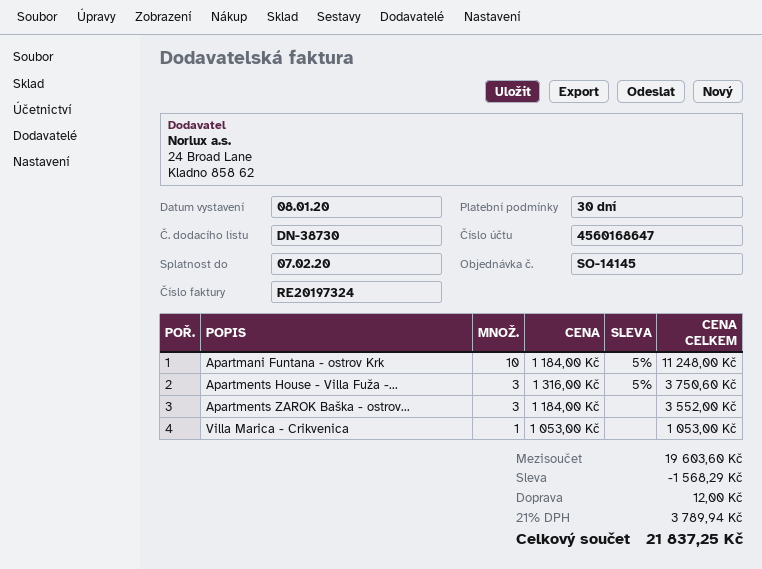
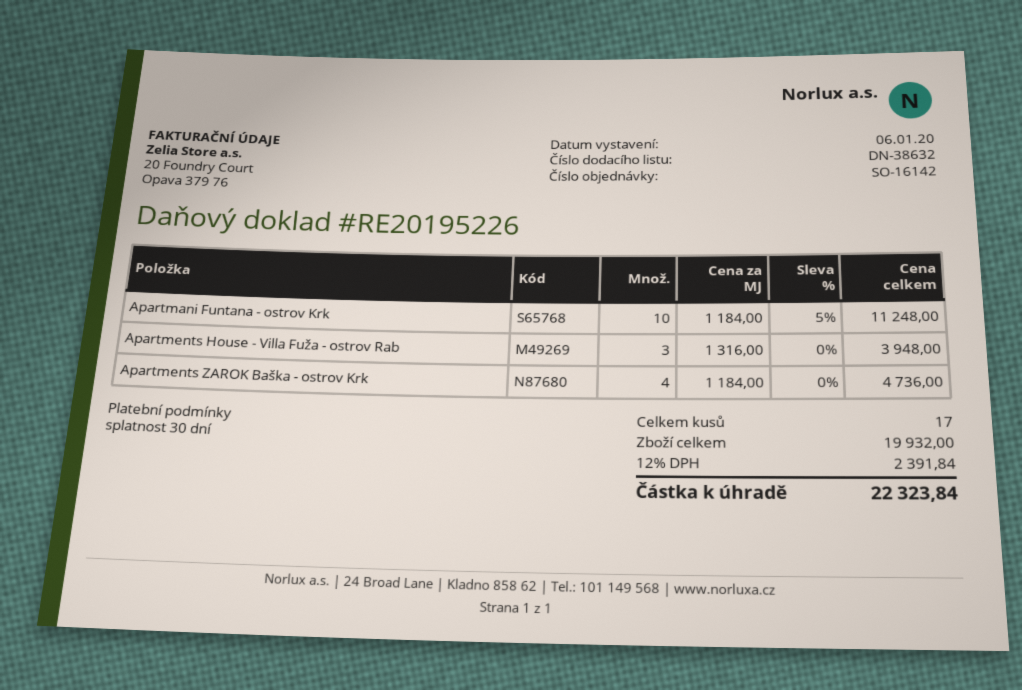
order number: SO-14145 -> SO-16142
delivery note number: DN-38730 -> DN-38632
invoice number: RE20197324 -> RE20195226
invoice date: 2020-01-08 -> 2020-01-06
Apartments House - Villa Fuža -...: 3 x 1316.00 - 5% = 3750.60 -> 3 x 1316.00 = 3948.00
Apartments ZAROK Baška - ostrov...: 3 x 1184.00 = 3552.00 -> 4 x 1184.00 = 4736.00
Villa Marica - Crikvenica: 1 x 1053.00 = 1053.00 -> none
subtotal: 19603.60 -> 19932.00
discount: 1568.29 -> none
shipping: 12.00 -> none
tax: 21% = 3789.94 -> 12% = 2391.84
total: 21837.25 -> 22323.84

